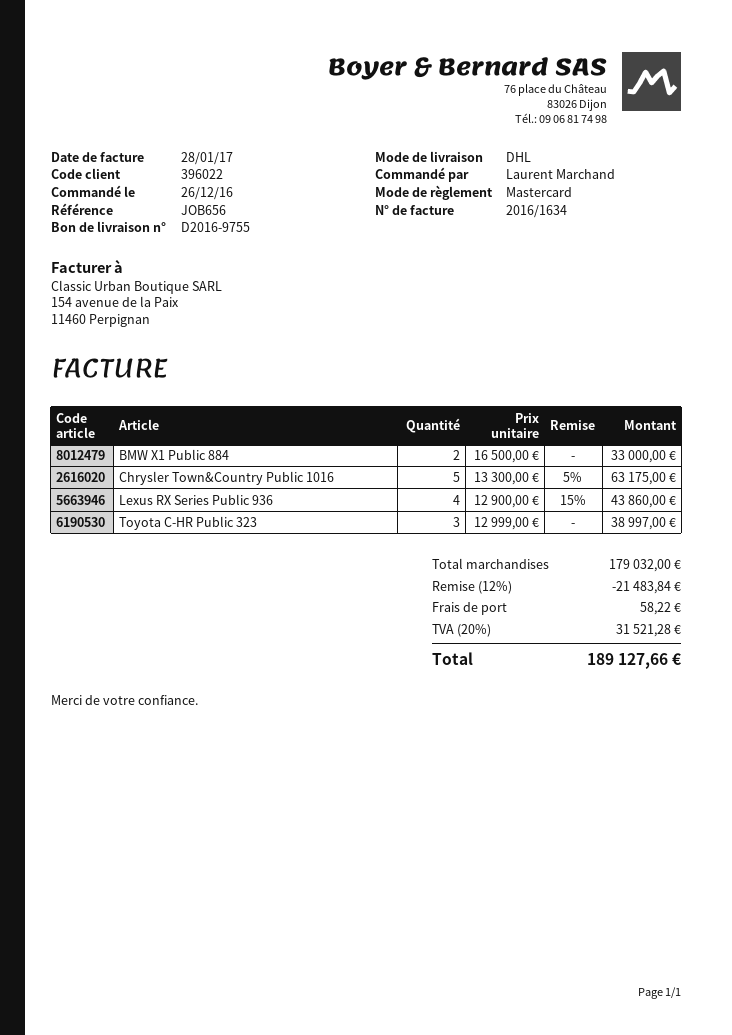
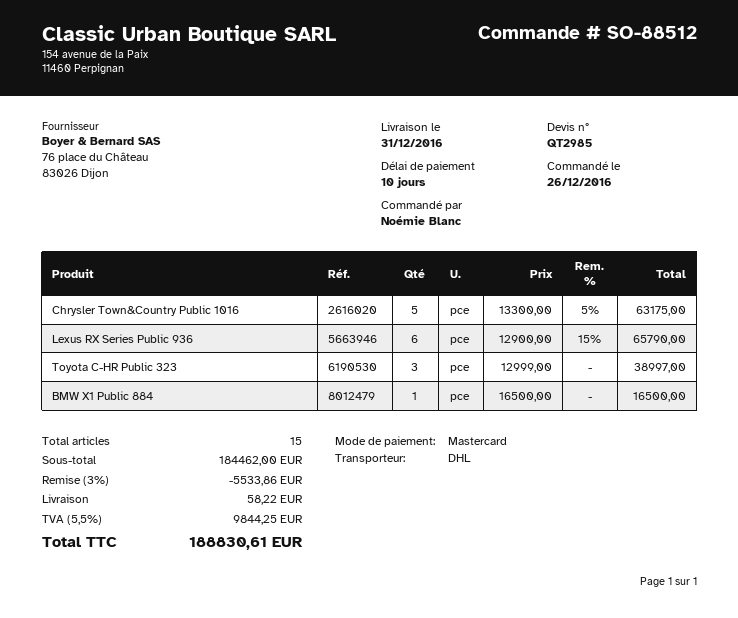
ordered by: Laurent Marchand -> Noémie Blanc
BMW X1 Public 884: 2 x 16500.00 = 33000.00 -> 1 x 16500.00 = 16500.00
Lexus RX Series Public 936: 4 x 12900.00 - 15% = 43860.00 -> 6 x 12900.00 - 15% = 65790.00
subtotal: 179032.00 -> 184462.00
discount: 12% = 21483.84 -> 3% = 5533.86
tax: 20% = 31521.28 -> 5.5% = 9844.25
total: 189127.66 -> 188830.61

